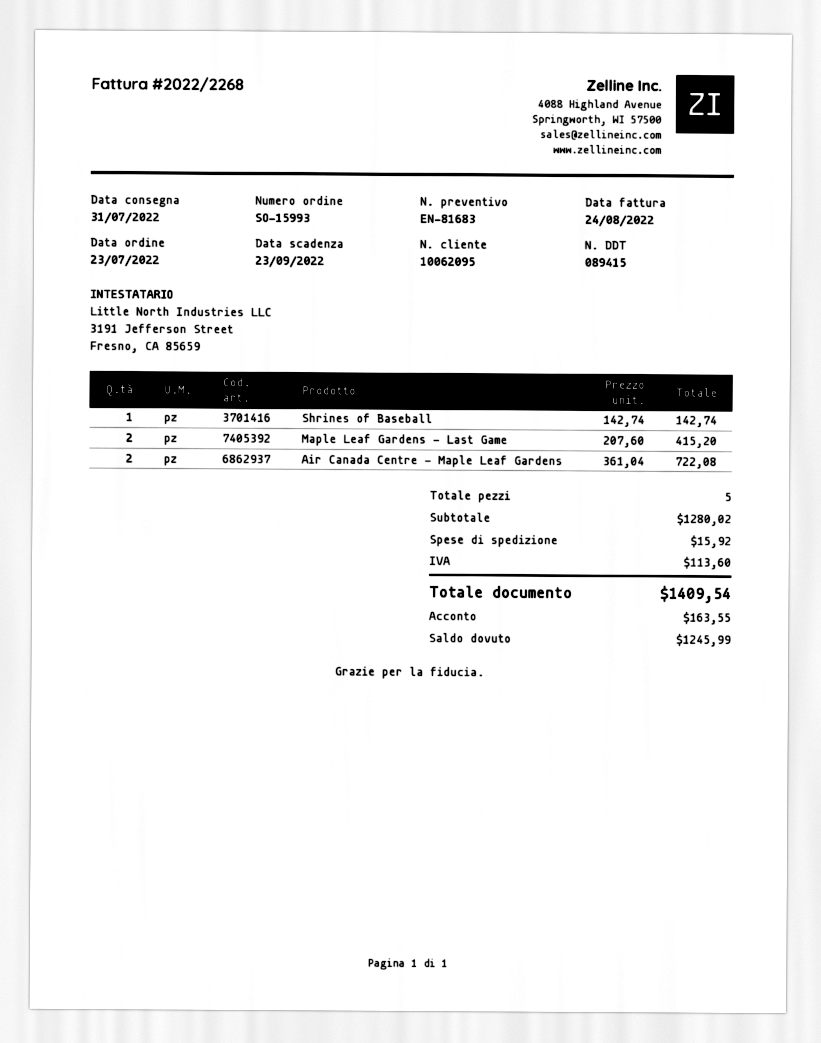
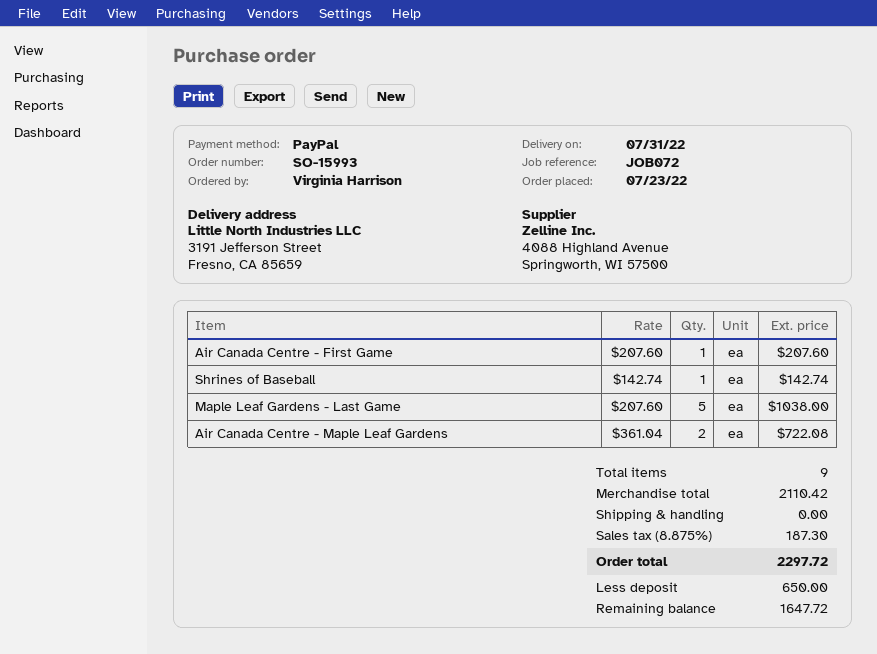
Maple Leaf Gardens - Last Game: 2 x 207.60 = 415.20 -> 5 x 207.60 = 1038.00
Air Canada Centre - First Game: none -> 1 x 207.60 = 207.60
total quantity: 5 -> 9
subtotal: 1280.02 -> 2110.42
shipping: 15.92 -> 0.00
tax: 113.60 -> 187.30
total: 1409.54 -> 2297.72
deposit: 163.55 -> 650.00
balance: 1245.99 -> 1647.72

